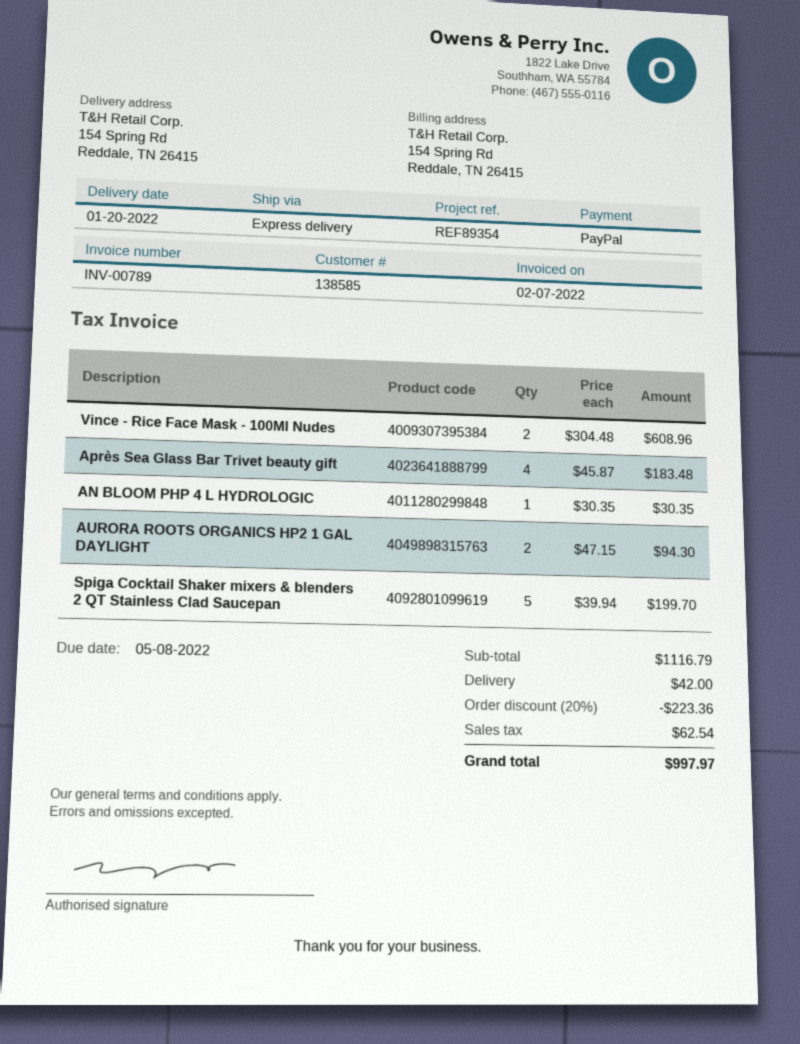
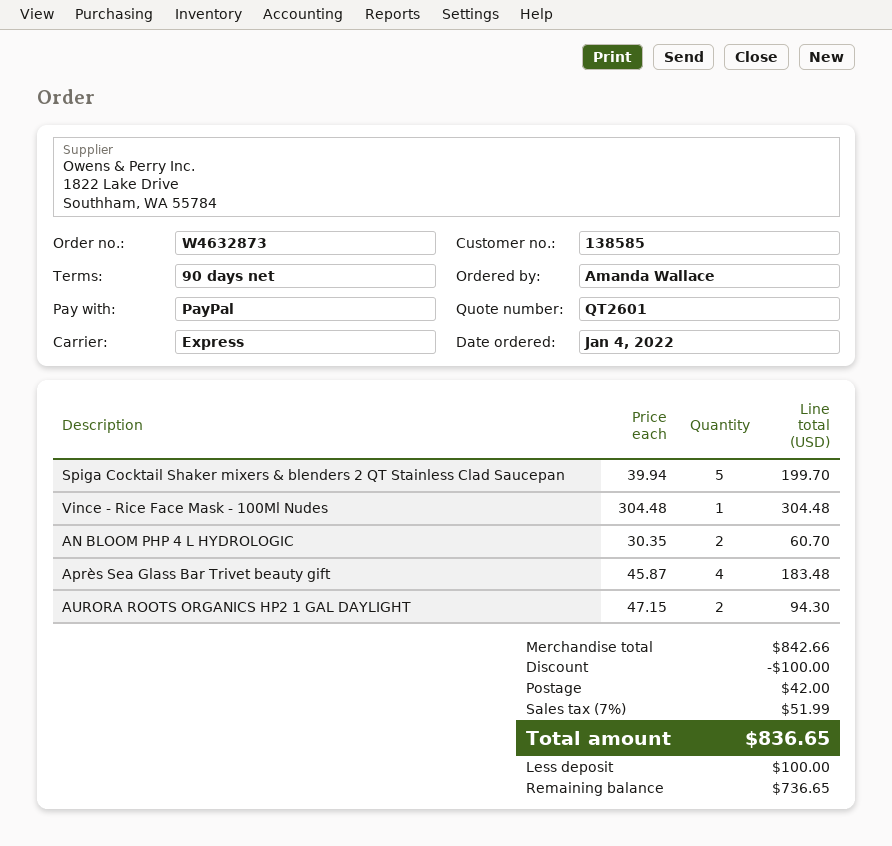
Vince - Rice Face Mask - 100Ml Nudes: 2 x 304.48 = 608.96 -> 1 x 304.48 = 304.48
AN BLOOM PHP 4 L HYDROLOGIC: 1 x 30.35 = 30.35 -> 2 x 30.35 = 60.70
subtotal: 1116.79 -> 842.66
discount: 223.36 -> 100.00
tax: 62.54 -> 51.99
total: 997.97 -> 836.65

